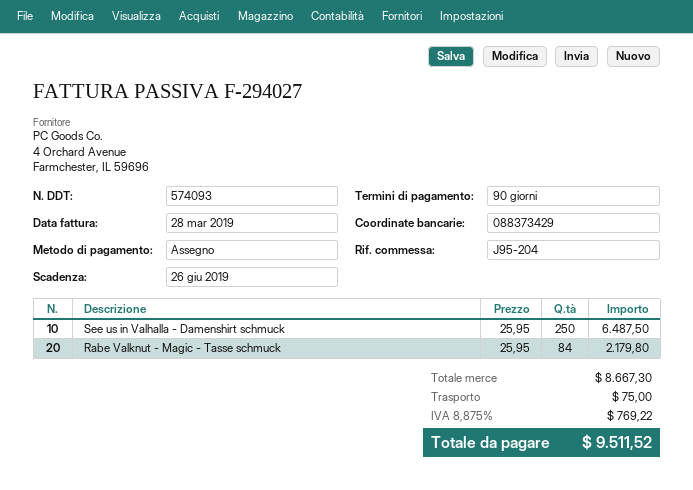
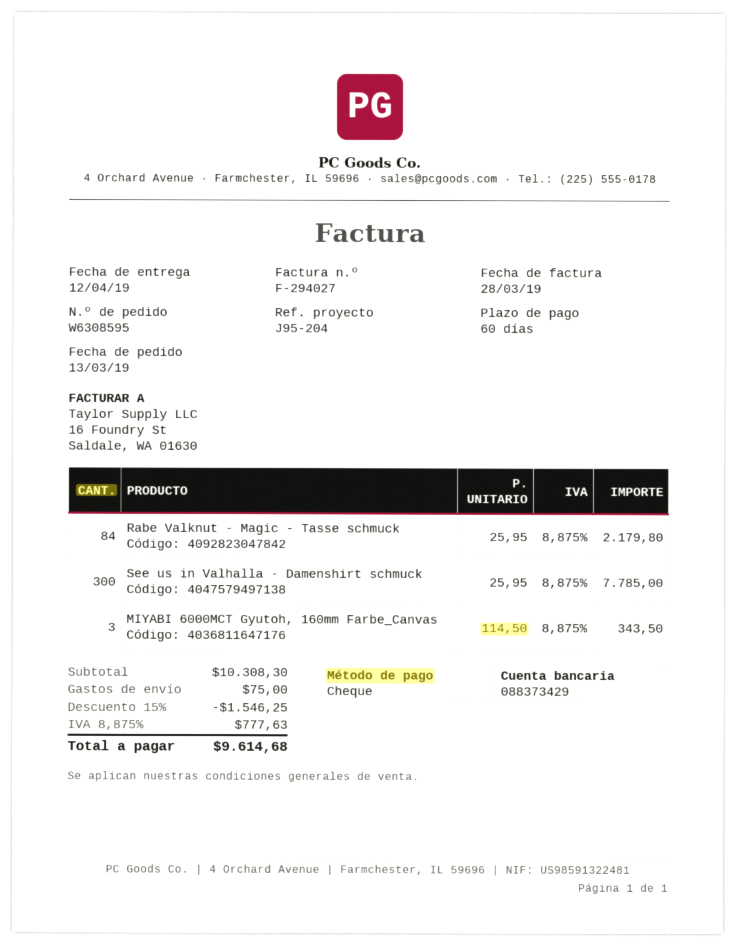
payment terms: 90 days -> 60 days
See us in Valhalla - Damenshirt schmuck: 250 x 25.95 = 6487.50 -> 300 x 25.95 = 7785.00
MIYABI 6000MCT Gyutoh, 160mm Farbe_Canvas: none -> 3 x 114.50 = 343.50
subtotal: 8667.30 -> 10308.30
discount: none -> 15% = 1546.25
tax: 8.875% = 769.22 -> 8.875% = 777.63
total: 9511.52 -> 9614.68

